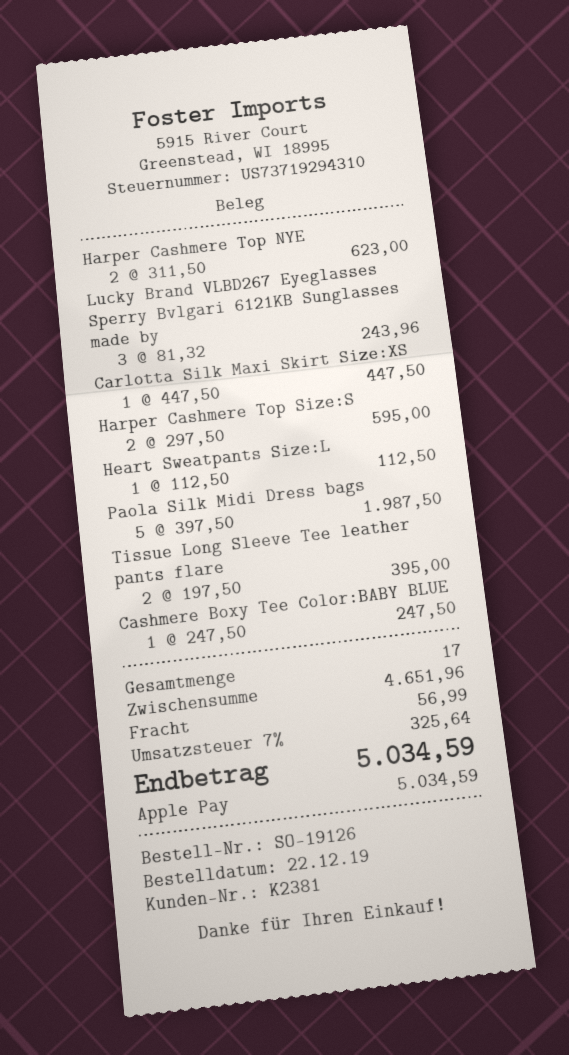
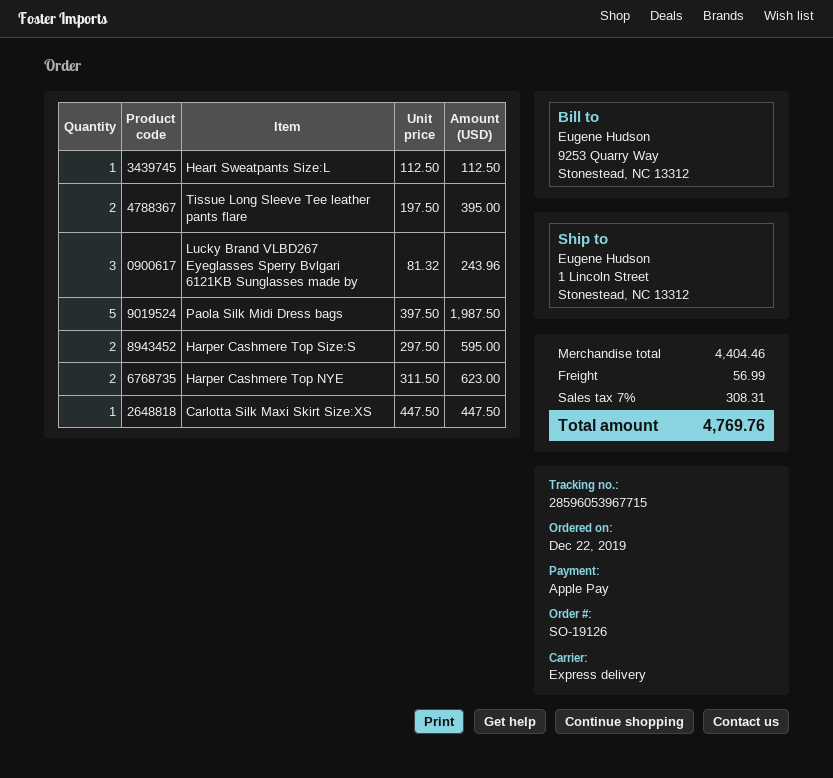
Cashmere Boxy Tee Color:BABY BLUE: 1 x 247.50 = 247.50 -> none
subtotal: 4651.96 -> 4404.46
tax: 7% = 325.64 -> 7% = 308.31
total: 5034.59 -> 4769.76

